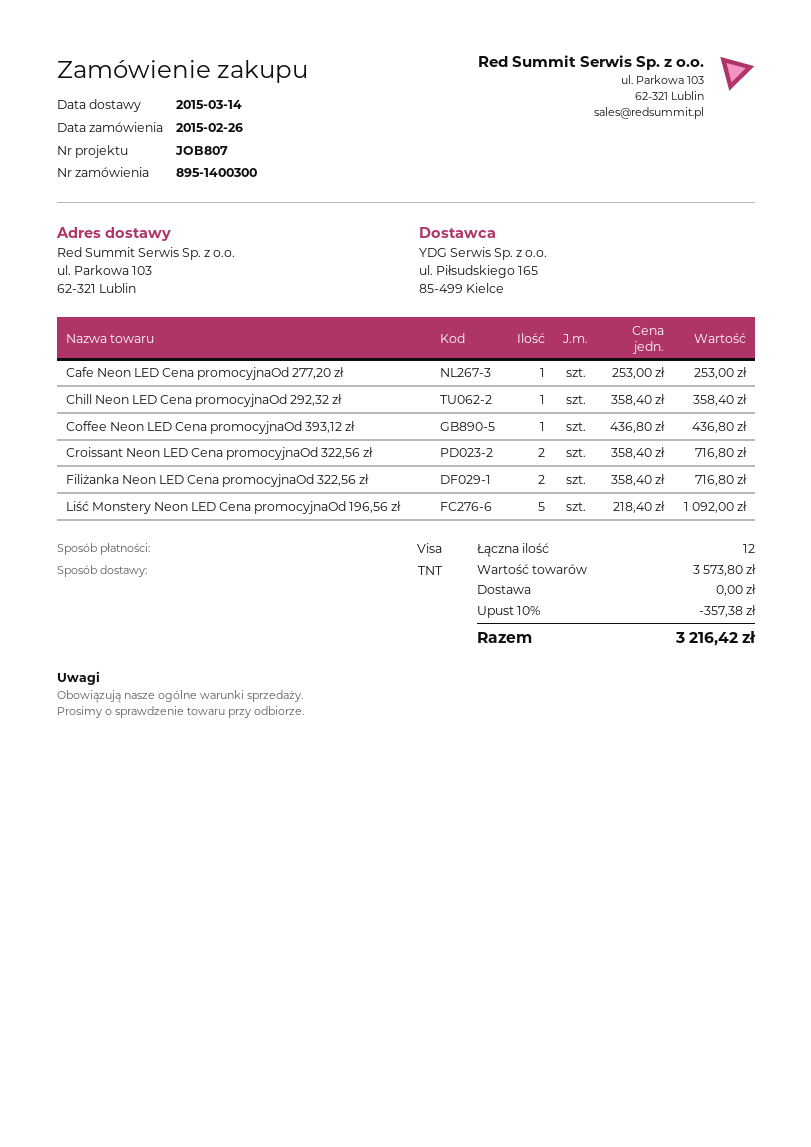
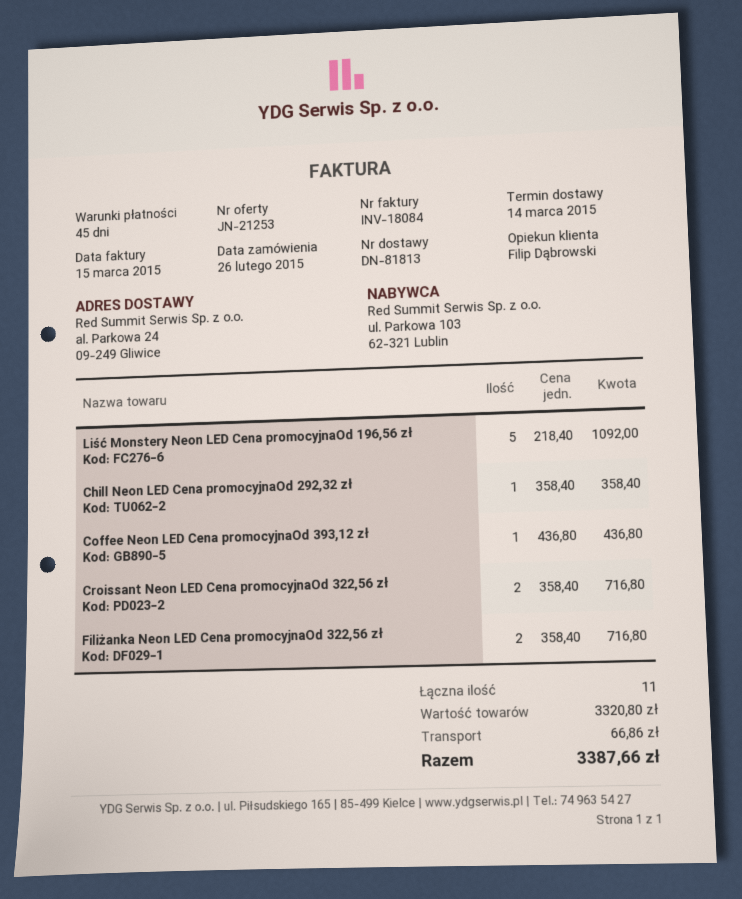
ship to: ul. Parkowa 103, 62-321 Lublin -> al. Parkowa 24, 09-249 Gliwice
Cafe Neon LED Cena promocyjnaOd 277,20 zł: 1 x 253.00 = 253.00 -> none
total quantity: 12 -> 11
subtotal: 3573.80 -> 3320.80
discount: 10% = 357.38 -> none
shipping: 0.00 -> 66.86
total: 3216.42 -> 3387.66

